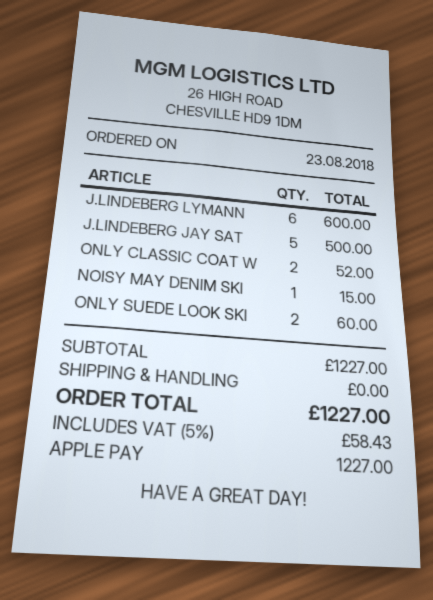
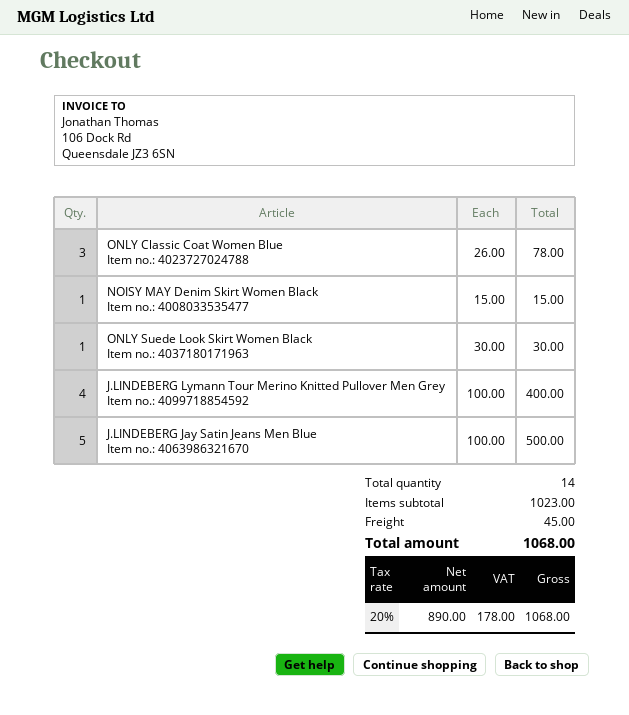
J.LINDEBERG LYMANN: 6 for 600.00 -> 4 for 400.00
ONLY CLASSIC COAT W: 2 for 52.00 -> 3 for 78.00
ONLY SUEDE LOOK SKI: 2 for 60.00 -> 1 for 30.00
subtotal: 1227.00 -> 1023.00
shipping: 0.00 -> 45.00
tax: 5% = 58.43 -> 20% = 178.00
total: 1227.00 -> 1068.00

